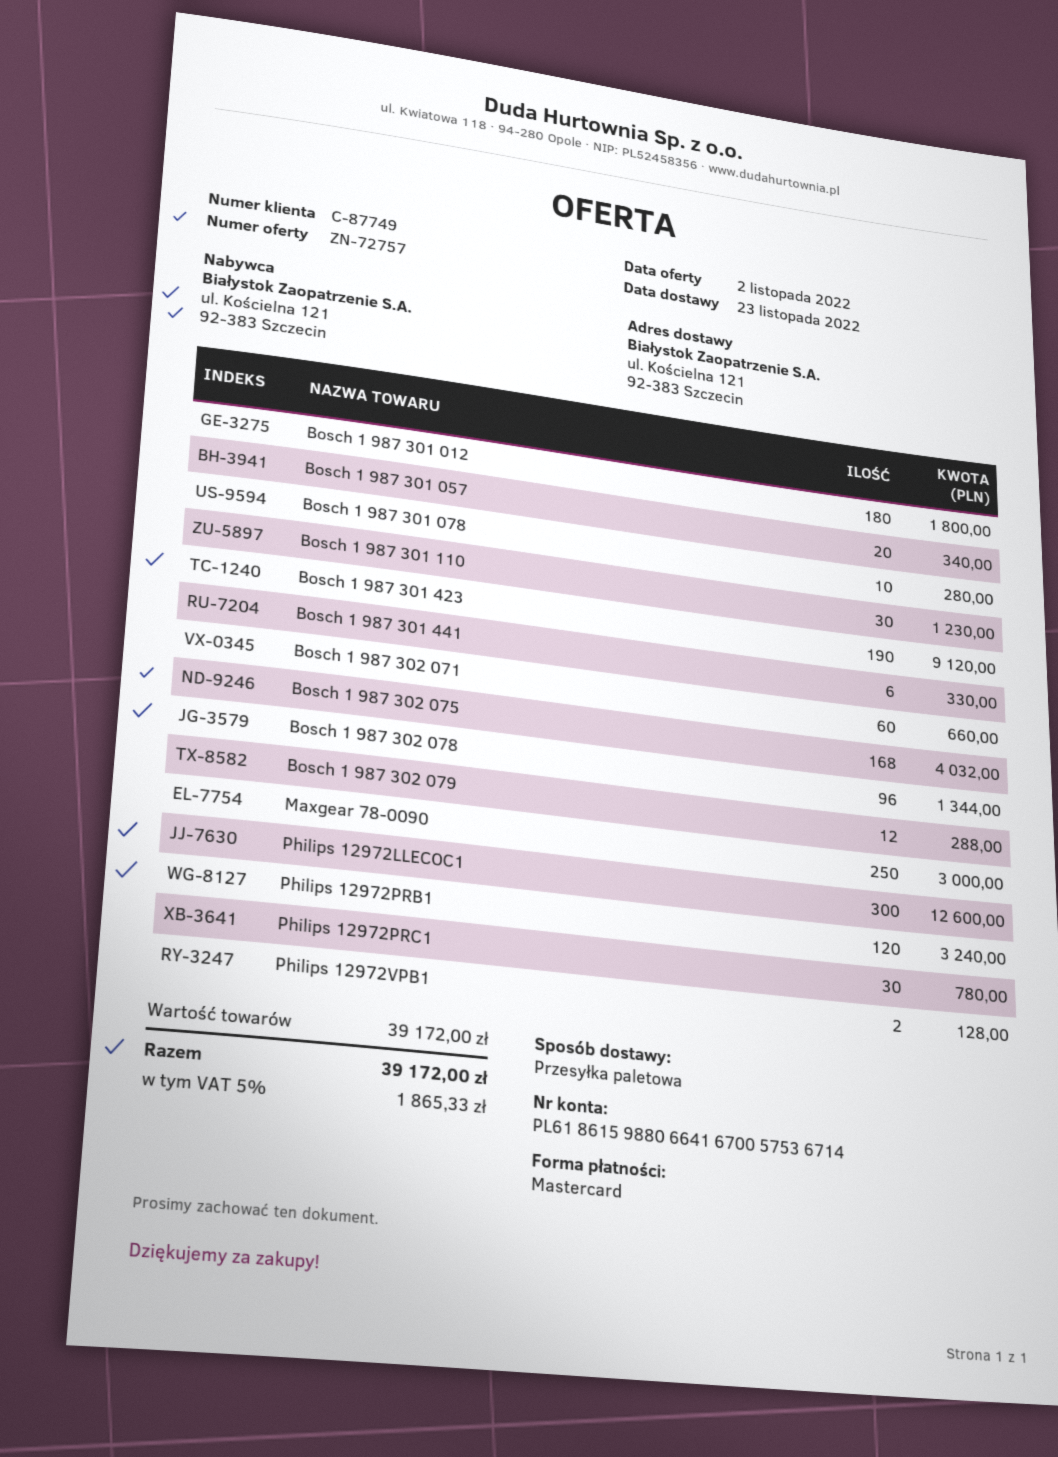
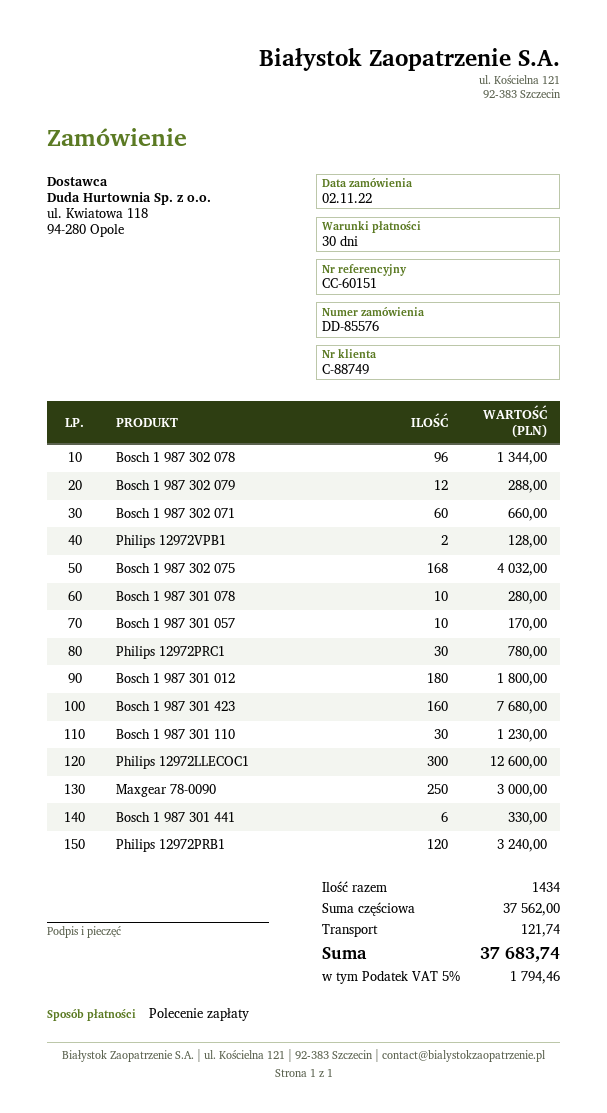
customer number: C-87749 -> C-88749
payment method: Mastercard -> direct debit
Bosch 1 987 301 057: 20 for 340.00 -> 10 for 170.00
Bosch 1 987 301 423: 190 for 9120.00 -> 160 for 7680.00
subtotal: 39172.00 -> 37562.00
shipping: none -> 121.74
tax: 5% = 1865.33 -> 5% = 1794.46
total: 39172.00 -> 37683.74

